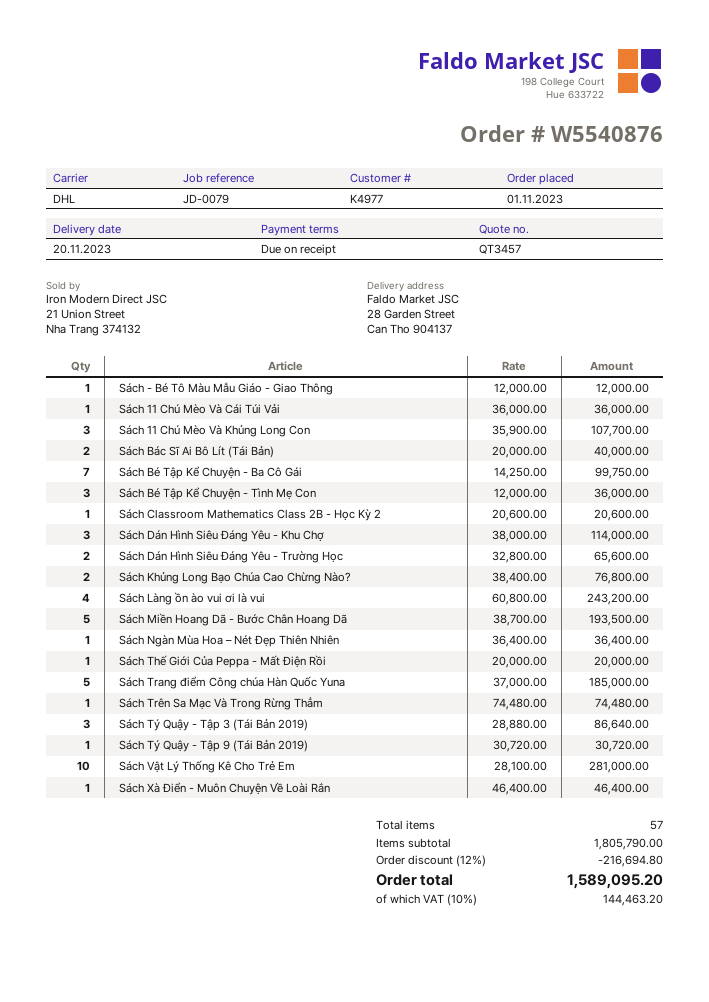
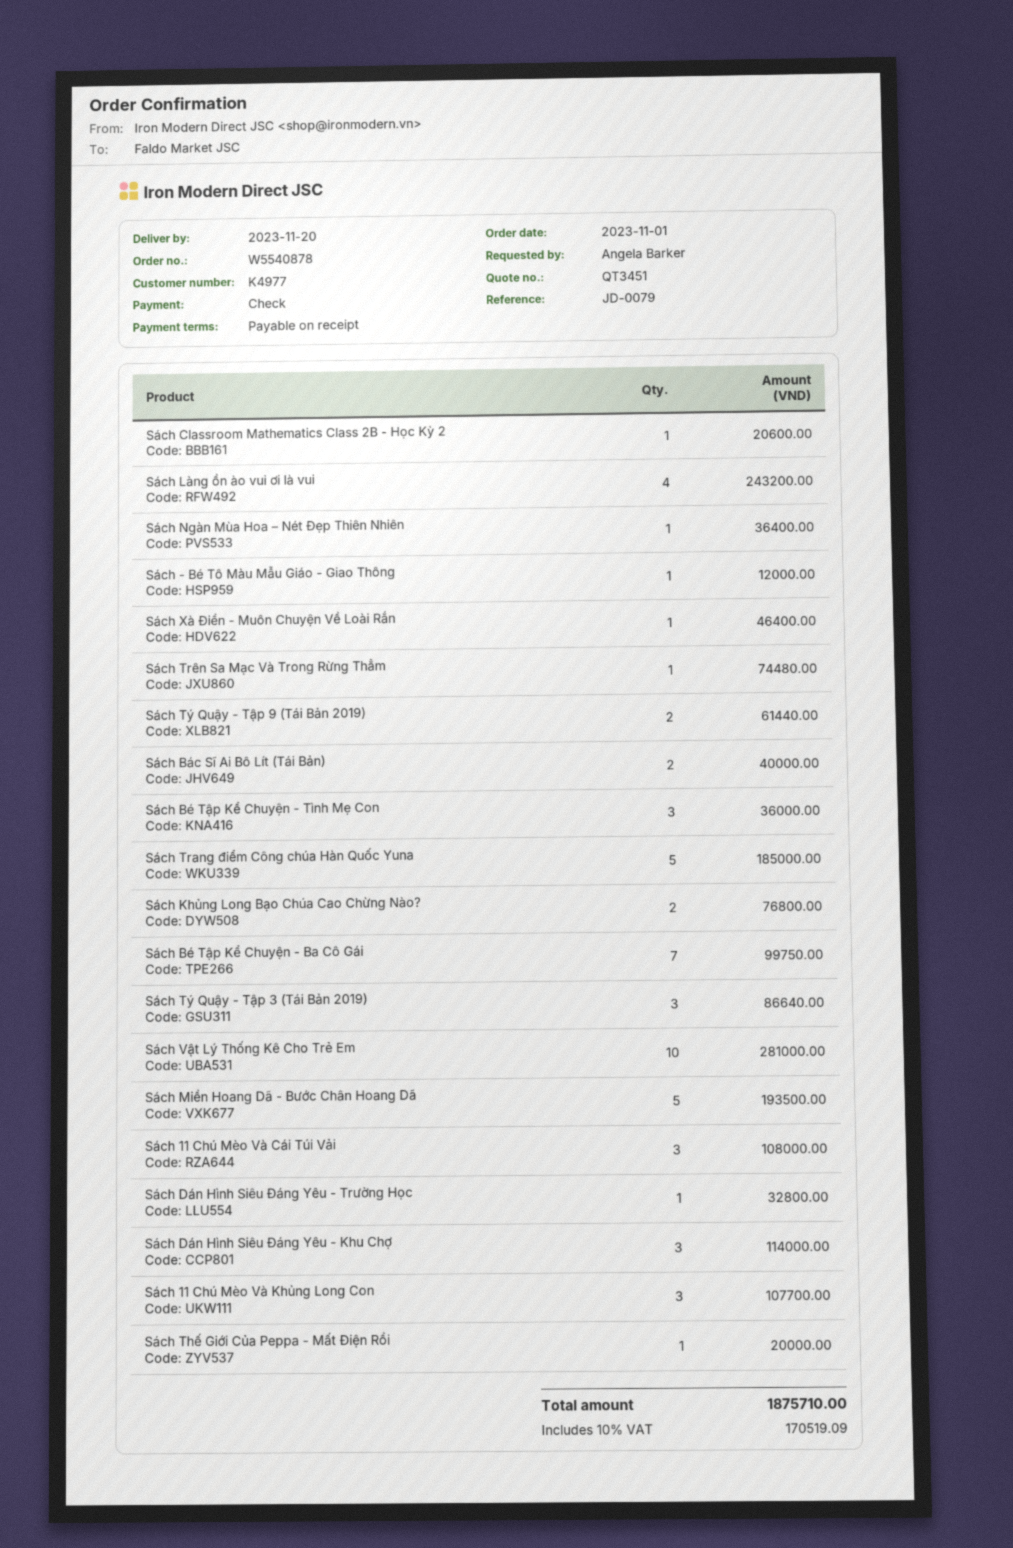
quote number: QT3457 -> QT3451
order number: W5540876 -> W5540878
Sách 11 Chú Mèo Và Cái Túi Vải: 1 for 36000.00 -> 3 for 108000.00
Sách Dán Hình Siêu Đáng Yêu - Trường Học: 2 for 65600.00 -> 1 for 32800.00
Sách Tý Quậy - Tập 9 (Tái Bản 2019): 1 for 30720.00 -> 2 for 61440.00
discount: 12% = 216694.80 -> none
tax: 10% = 144463.20 -> 10% = 170519.09
total: 1589095.20 -> 1875710.00

